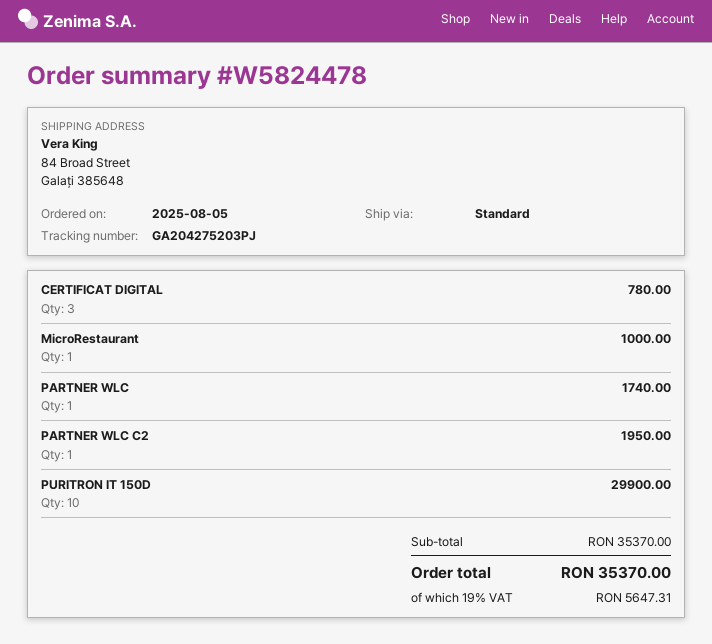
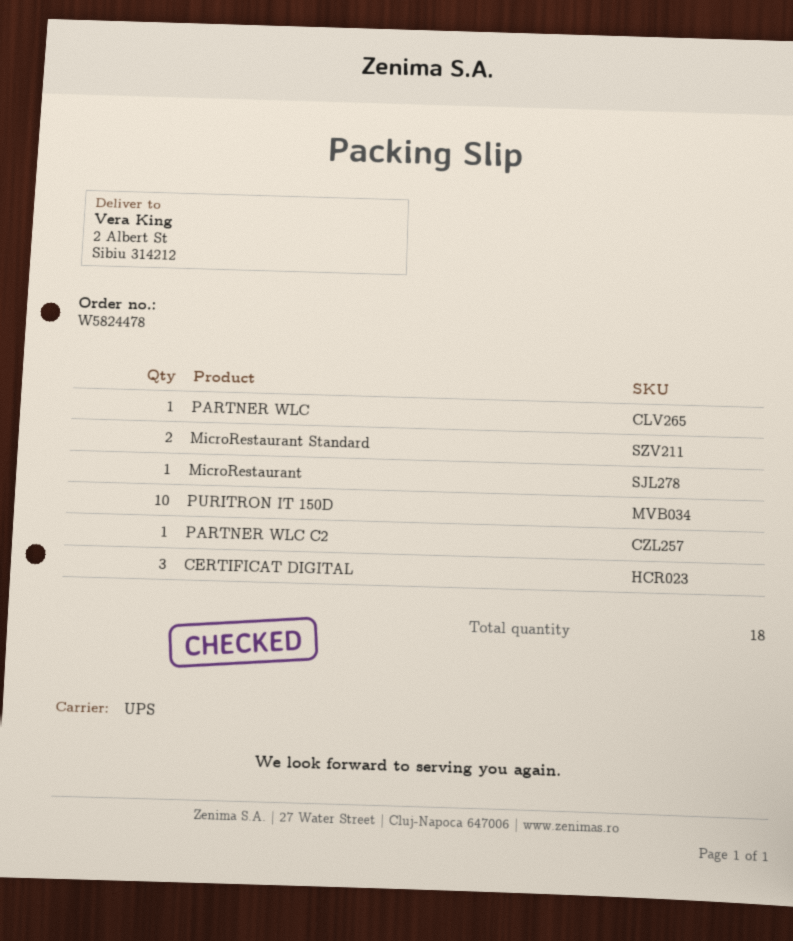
shipping method: standard -> UPS
ship to: 84 Broad Street, Galați 385648 -> 2 Albert St, Sibiu 314212
MicroRestaurant Standard: none -> 2

